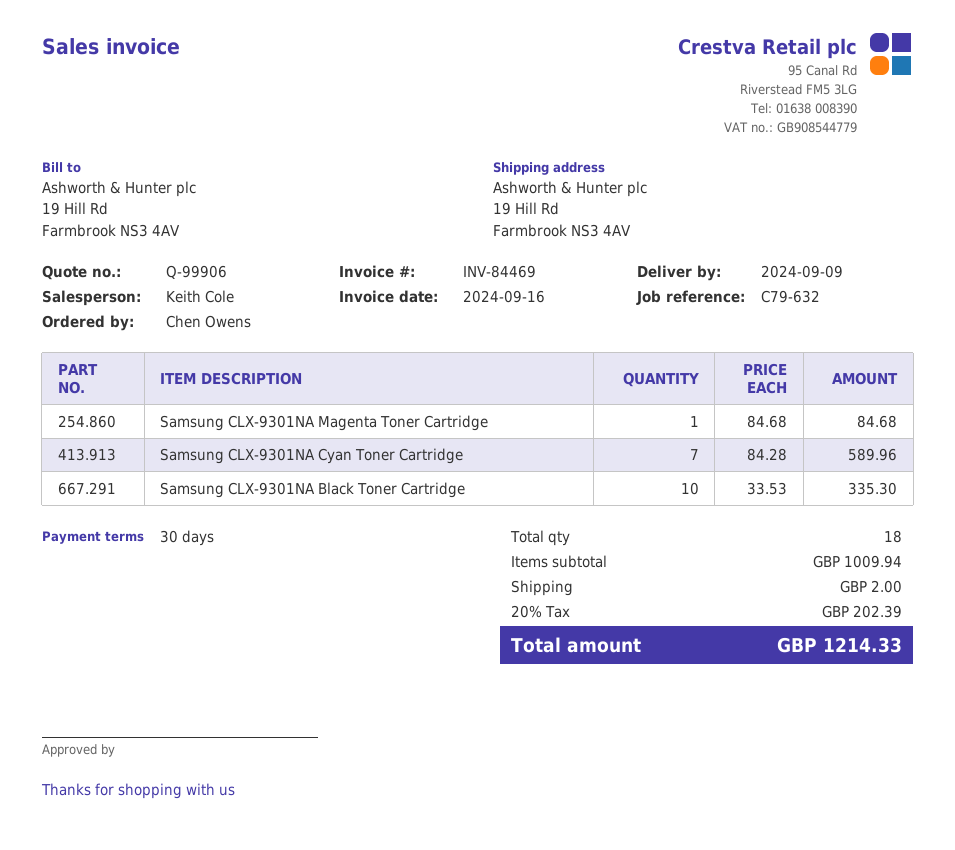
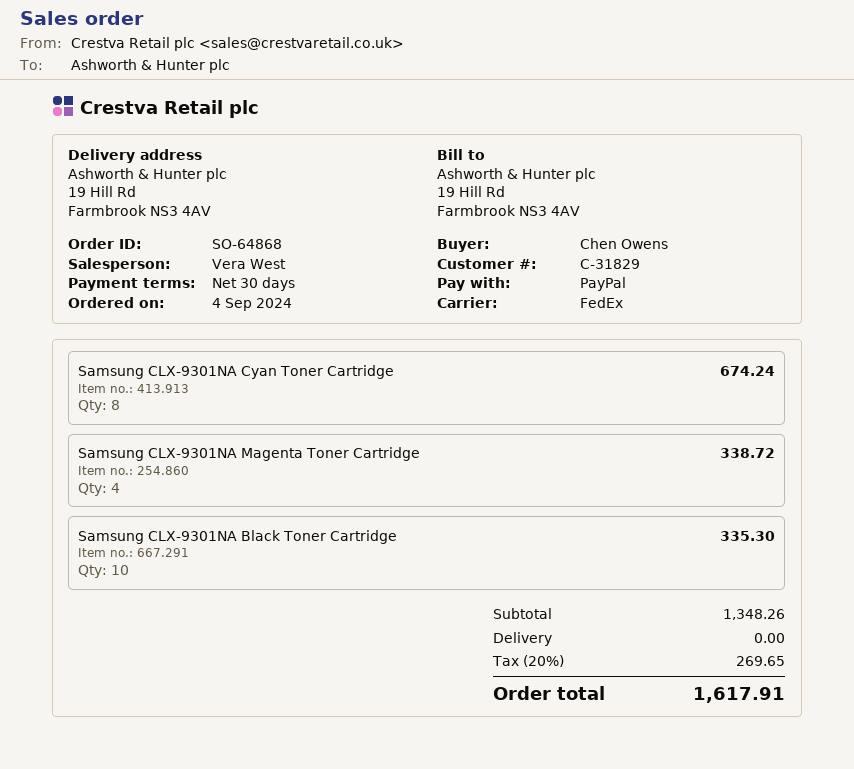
sales rep: Keith Cole -> Vera West
Samsung CLX-9301NA Magenta Toner Cartridge: 1 for 84.68 -> 4 for 338.72
Samsung CLX-9301NA Cyan Toner Cartridge: 7 for 589.96 -> 8 for 674.24
subtotal: 1009.94 -> 1348.26
shipping: 2.00 -> 0.00
tax: 20% = 202.39 -> 20% = 269.65
total: 1214.33 -> 1617.91

